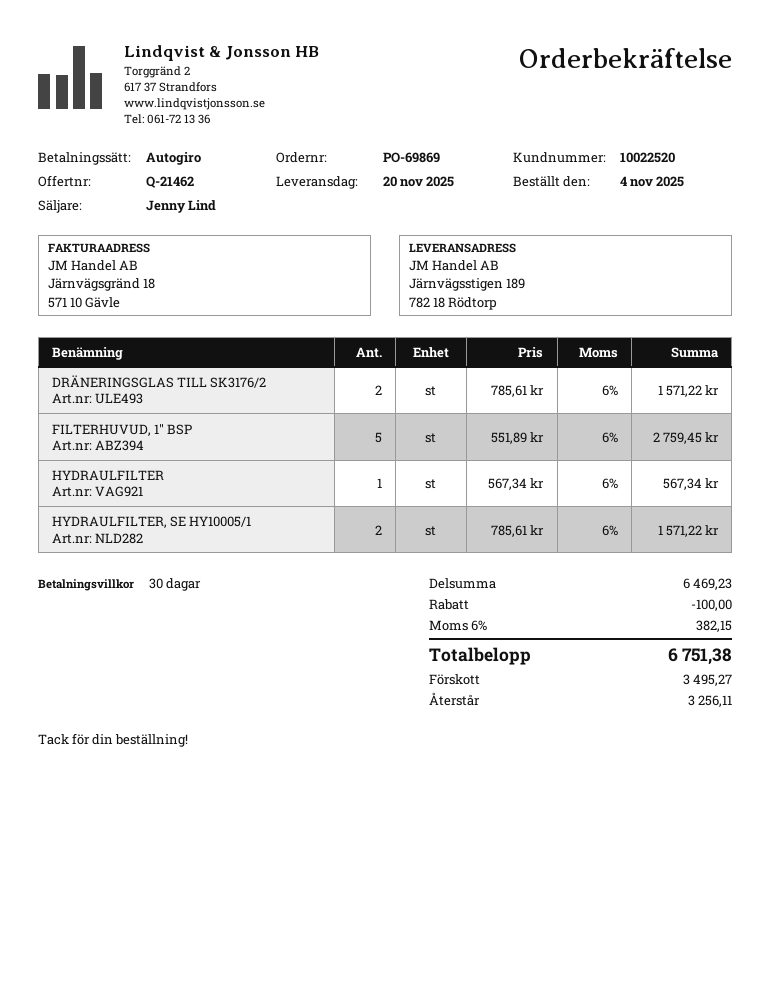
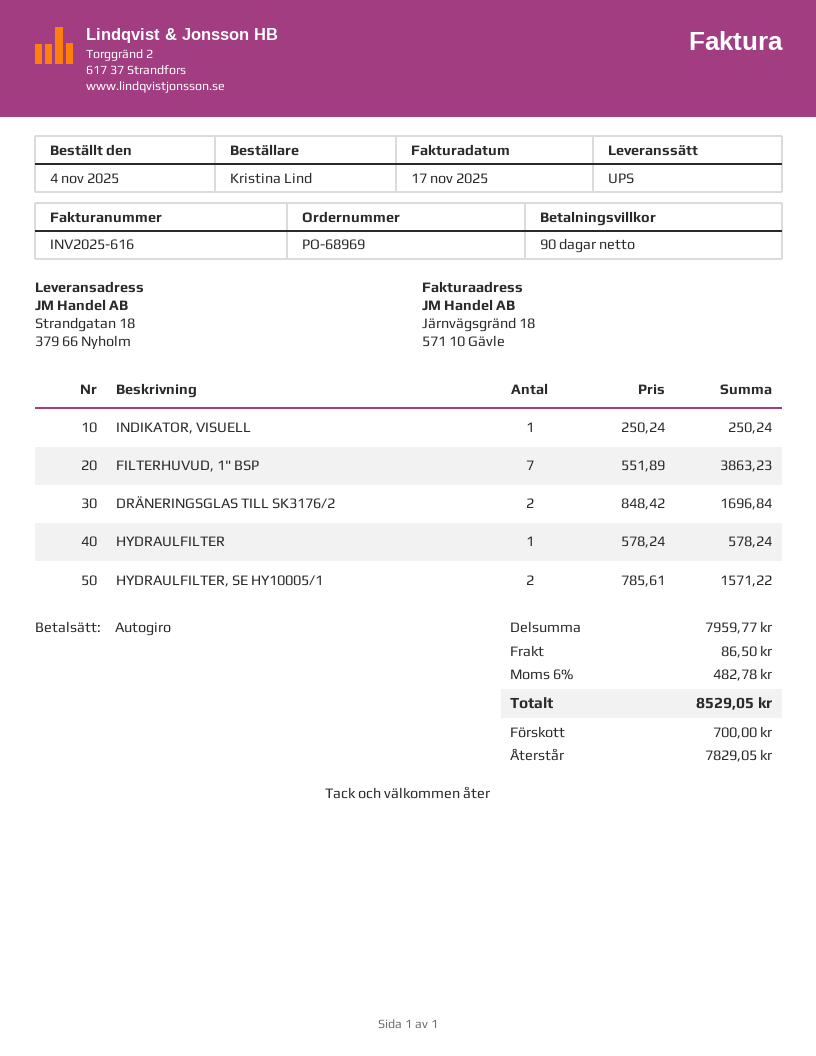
order number: PO-69869 -> PO-68969
payment terms: 30 days -> 90 days
ship to: Järnvägsstigen 189, 782 18 Rödtorp -> Strandgatan 18, 379 66 Nyholm
DRÄNERINGSGLAS TILL SK3176/2: 2 x 785.61 = 1571.22 -> 2 x 848.42 = 1696.84
FILTERHUVUD, 1" BSP: 5 x 551.89 = 2759.45 -> 7 x 551.89 = 3863.23
HYDRAULFILTER: 1 x 567.34 = 567.34 -> 1 x 578.24 = 578.24
INDIKATOR, VISUELL: none -> 1 x 250.24 = 250.24
subtotal: 6469.23 -> 7959.77
discount: 100.00 -> none
shipping: none -> 86.50
tax: 6% = 382.15 -> 6% = 482.78
total: 6751.38 -> 8529.05
deposit: 3495.27 -> 700.00
balance: 3256.11 -> 7829.05

